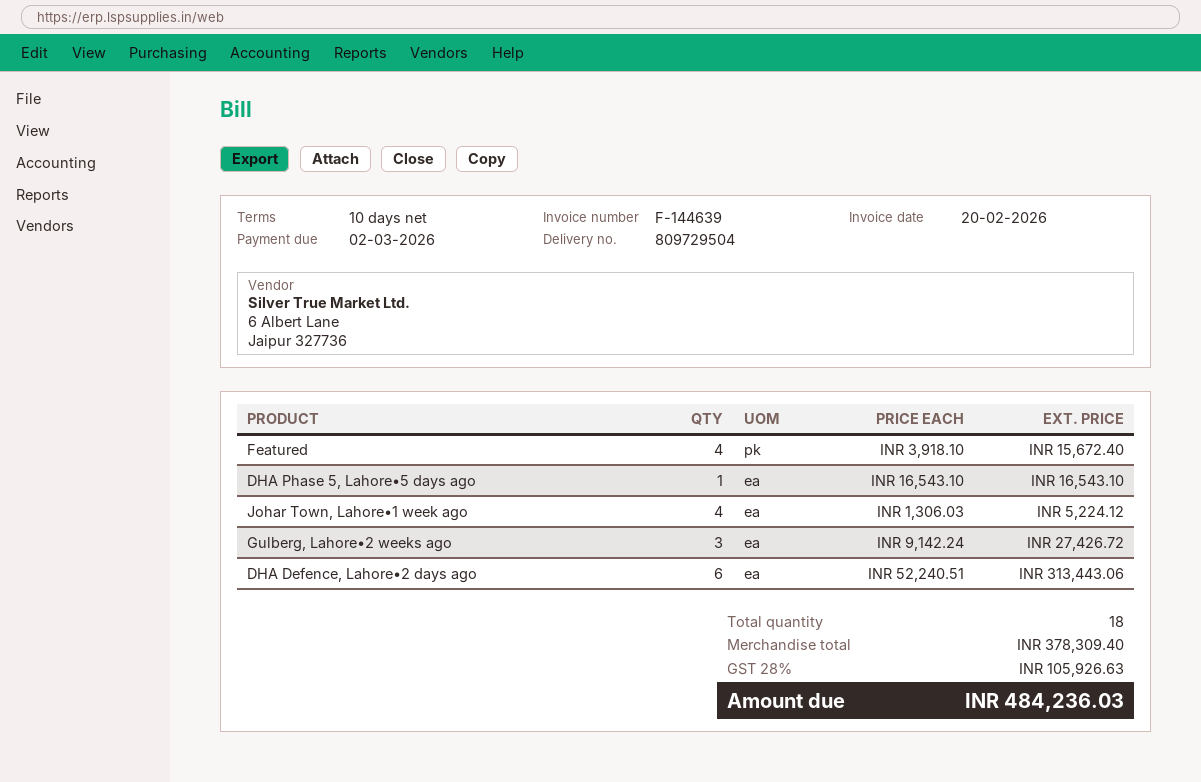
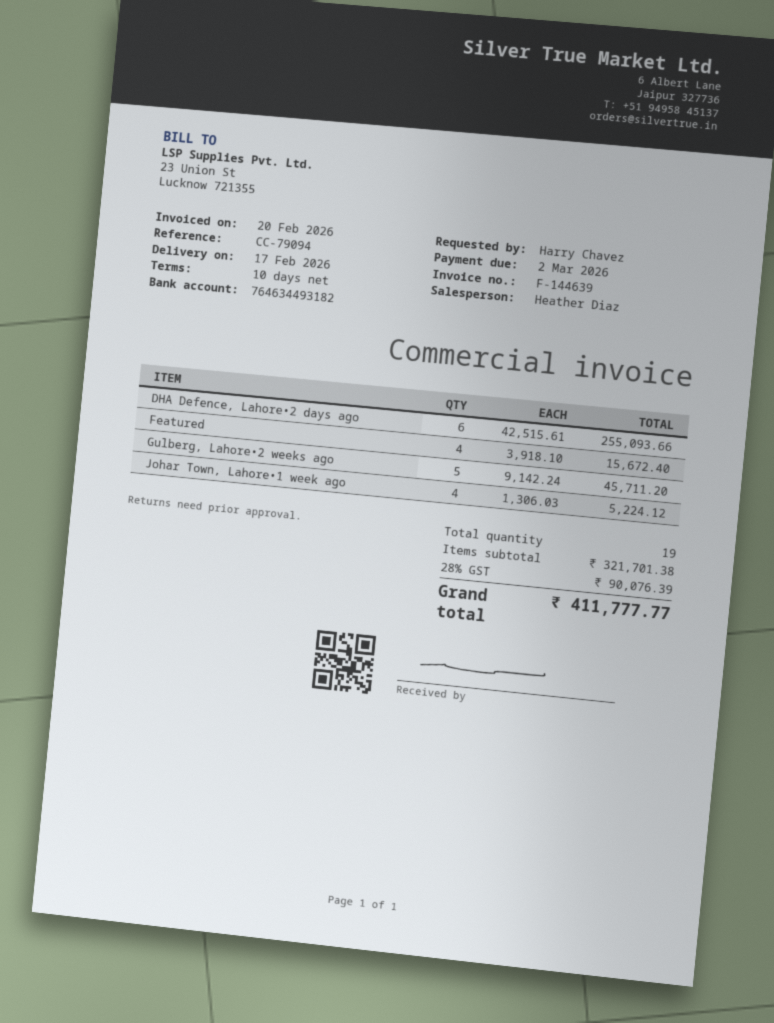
DHA Phase 5, Lahore•5 days ago: 1 x 16543.10 = 16543.10 -> none
Gulberg, Lahore•2 weeks ago: 3 x 9142.24 = 27426.72 -> 5 x 9142.24 = 45711.20
DHA Defence, Lahore•2 days ago: 6 x 52240.51 = 313443.06 -> 6 x 42515.61 = 255093.66
total quantity: 18 -> 19
subtotal: 378309.40 -> 321701.38
tax: 28% = 105926.63 -> 28% = 90076.39
total: 484236.03 -> 411777.77

